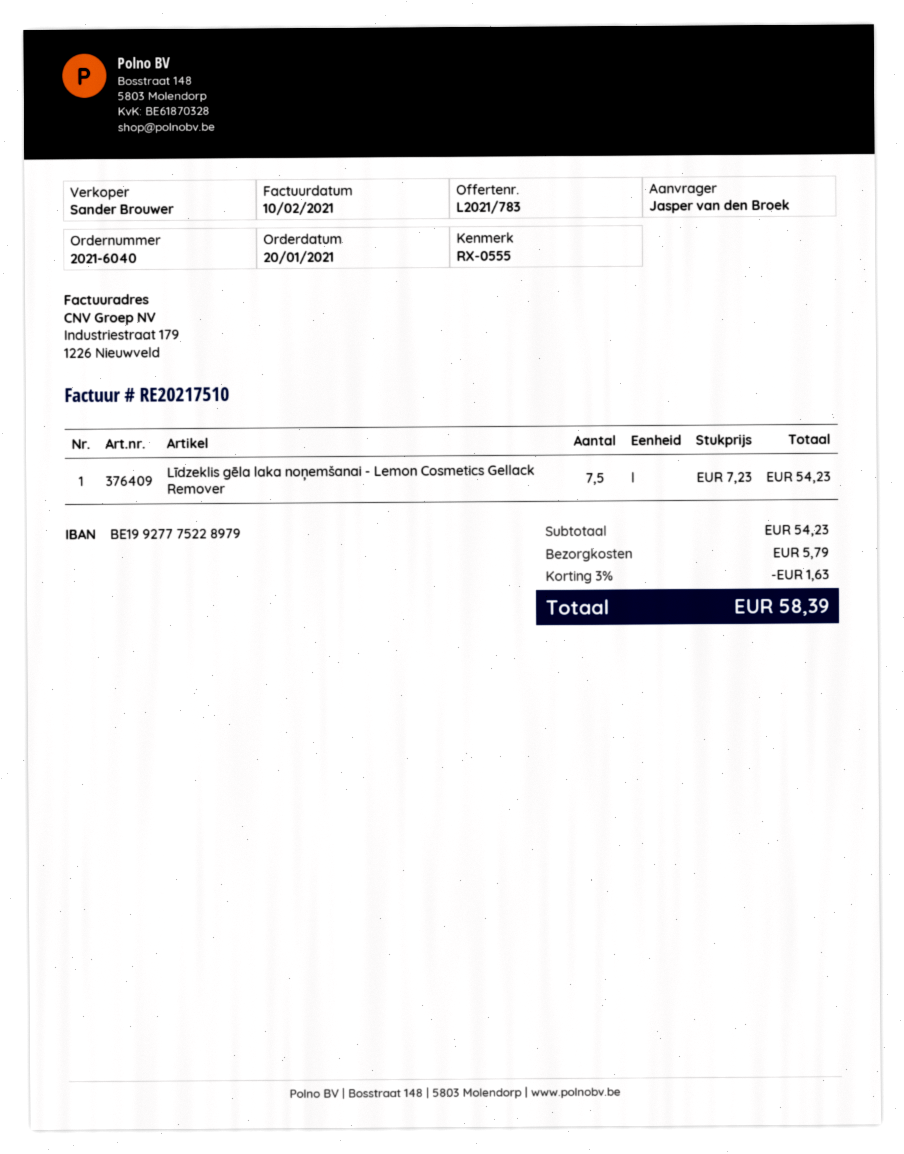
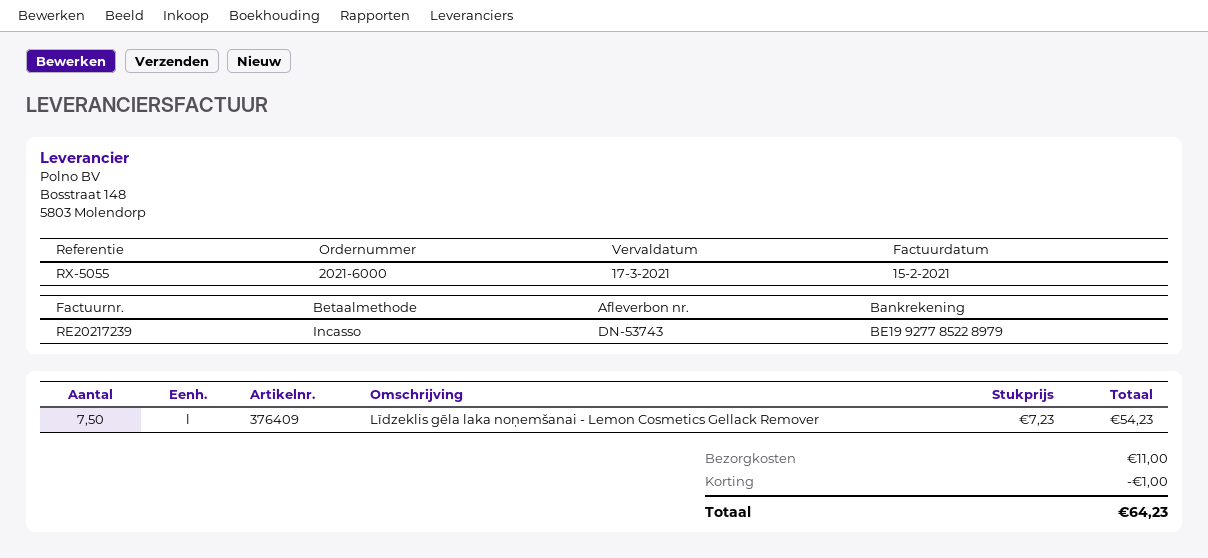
order number: 2021-6040 -> 2021-6000
invoice number: RE20217510 -> RE20217239
invoice date: 2021-02-10 -> 2021-02-15
reference: RX-0555 -> RX-5055
bank account: BE19927775228979 -> BE19927785228979
discount: 1.63 -> 1.00
shipping: 5.79 -> 11.00
total: 58.39 -> 64.23

